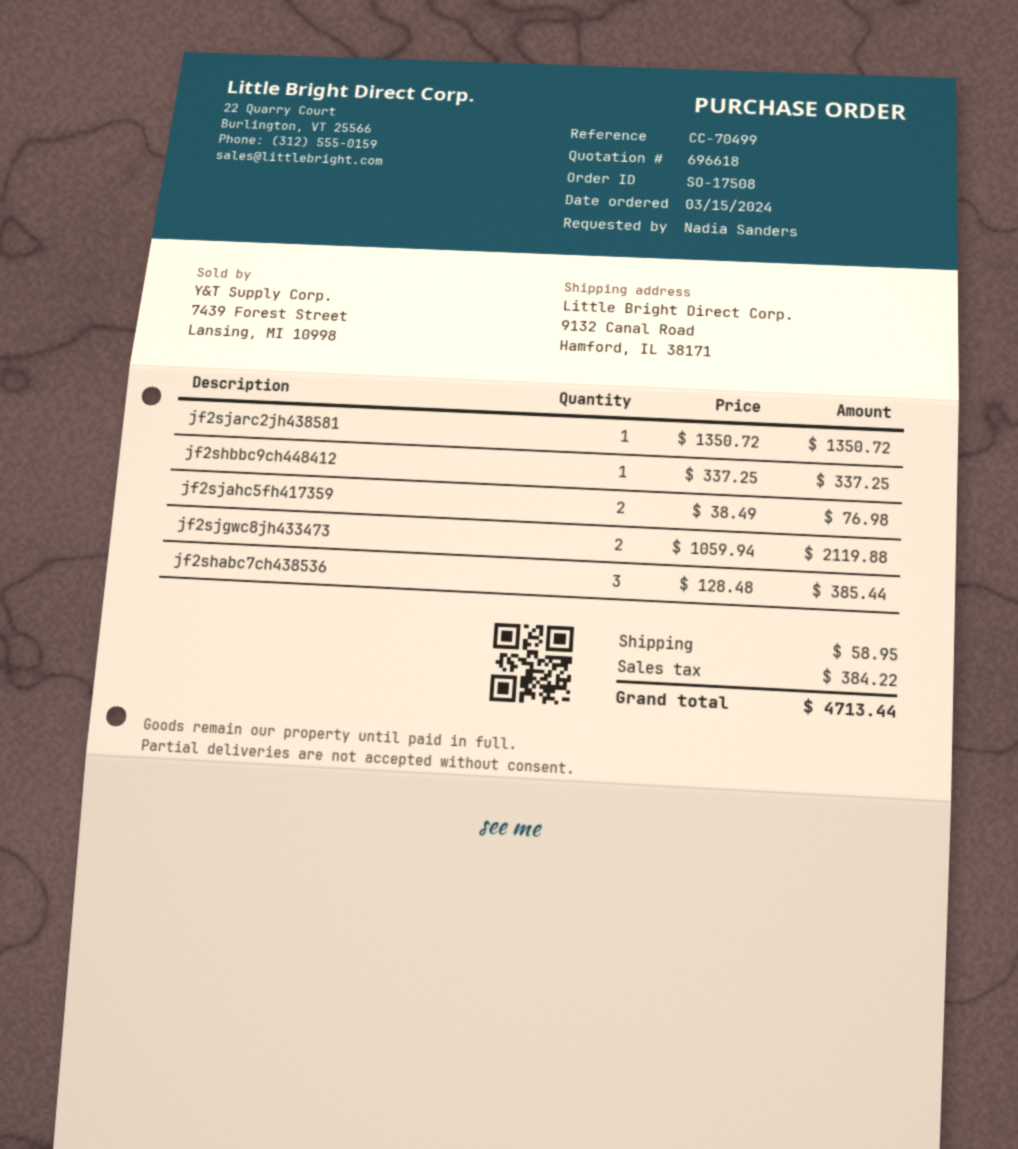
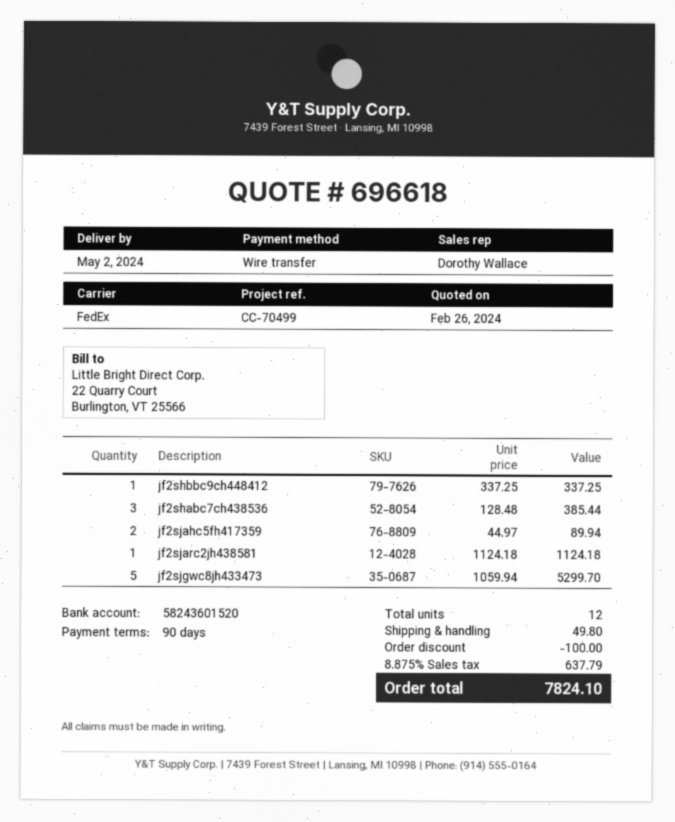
jf2sjarc2jh438581: 1 x 1350.72 = 1350.72 -> 1 x 1124.18 = 1124.18
jf2sjahc5fh417359: 2 x 38.49 = 76.98 -> 2 x 44.97 = 89.94
jf2sjgwc8jh433473: 2 x 1059.94 = 2119.88 -> 5 x 1059.94 = 5299.70
discount: none -> 100.00
shipping: 58.95 -> 49.80
tax: 384.22 -> 637.79
total: 4713.44 -> 7824.10

